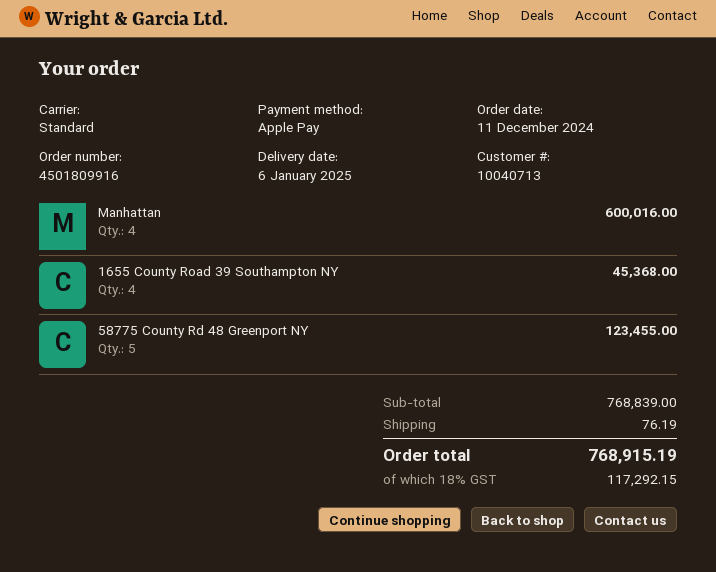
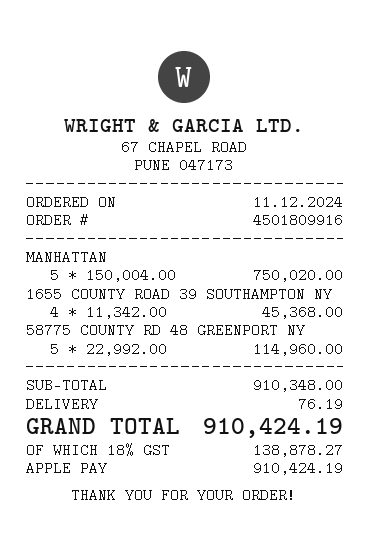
Manhattan: 4 for 600016.00 -> 5 for 750020.00
58775 County Rd 48 Greenport NY: 5 for 123455.00 -> 5 for 114960.00
subtotal: 768839.00 -> 910348.00
tax: 18% = 117292.15 -> 18% = 138878.27
total: 768915.19 -> 910424.19

